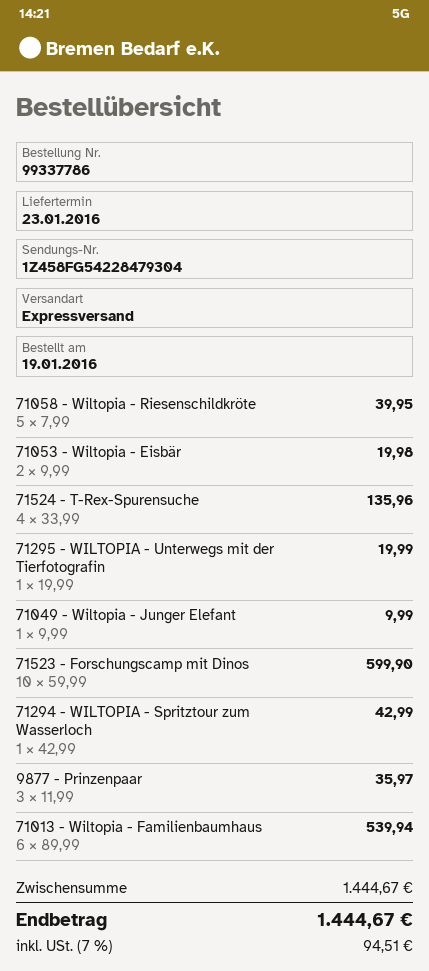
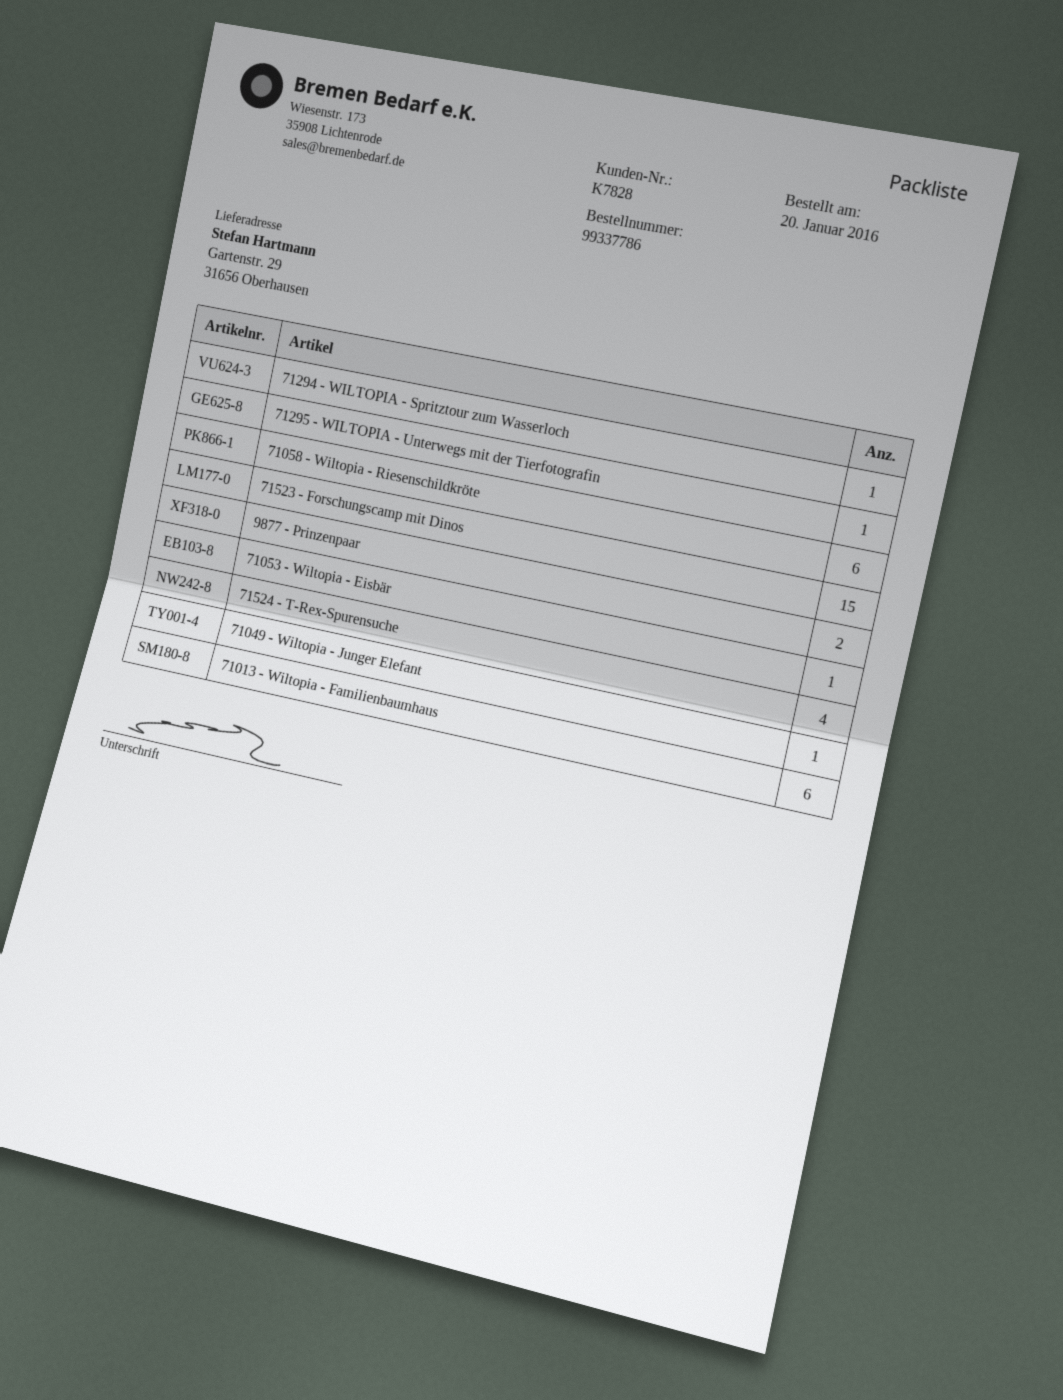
order date: 2016-01-19 -> 2016-01-20
71058 - Wiltopia - Riesenschildkröte: 5 -> 6
71053 - Wiltopia - Eisbär: 2 -> 1
71523 - Forschungscamp mit Dinos: 10 -> 15
9877 - Prinzenpaar: 3 -> 2

